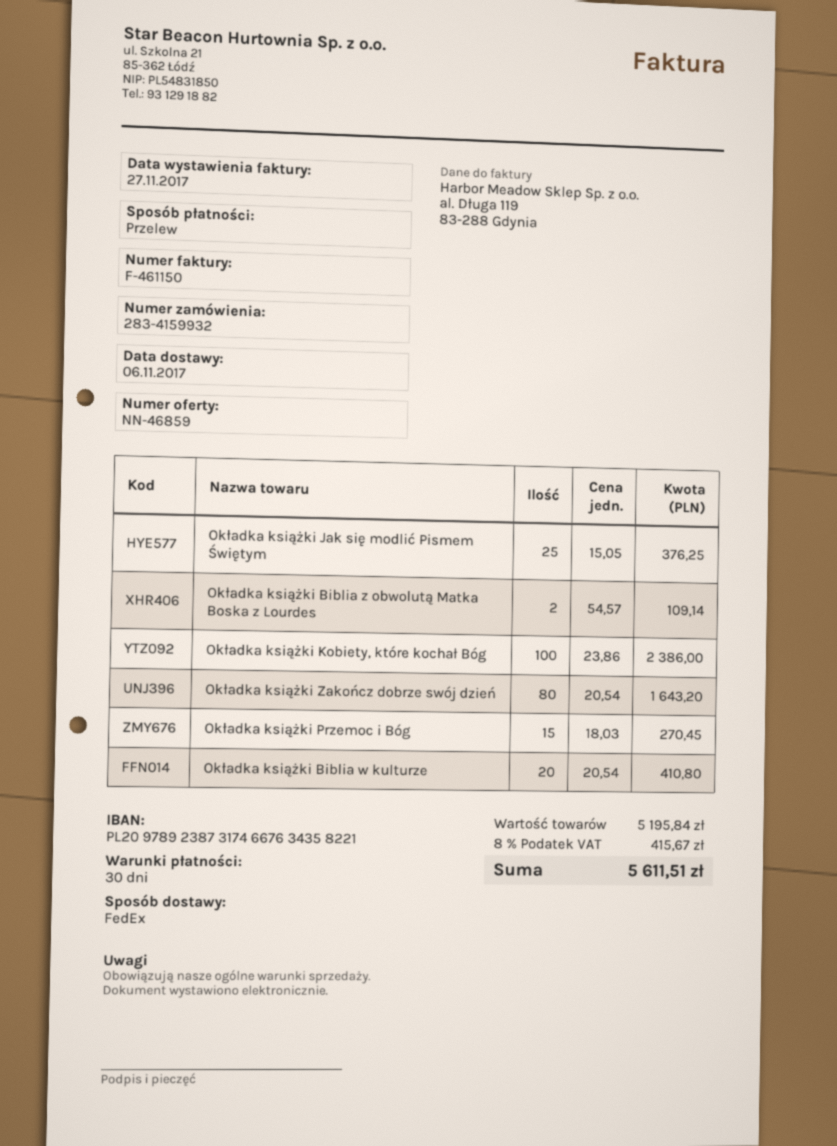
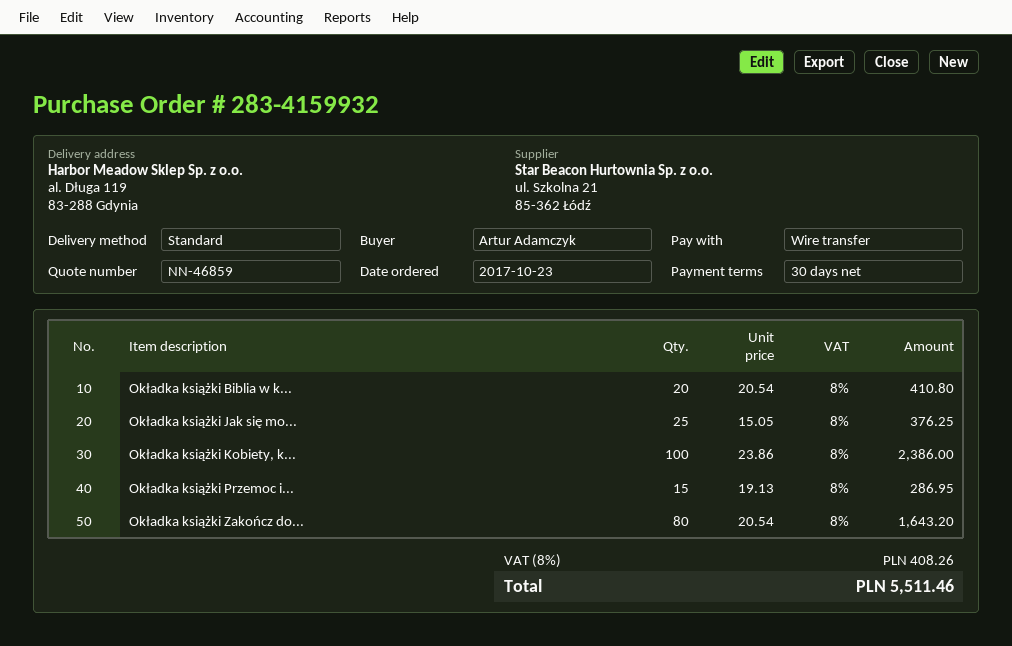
shipping method: FedEx -> standard
Okładka książki Biblia z obwolutą Matka Boska z Lourdes: 2 x 54.57 = 109.14 -> none
Okładka książki Przemoc i Bóg: 15 x 18.03 = 270.45 -> 15 x 19.13 = 286.95
tax: 8% = 415.67 -> 8% = 408.26
total: 5611.51 -> 5511.46

